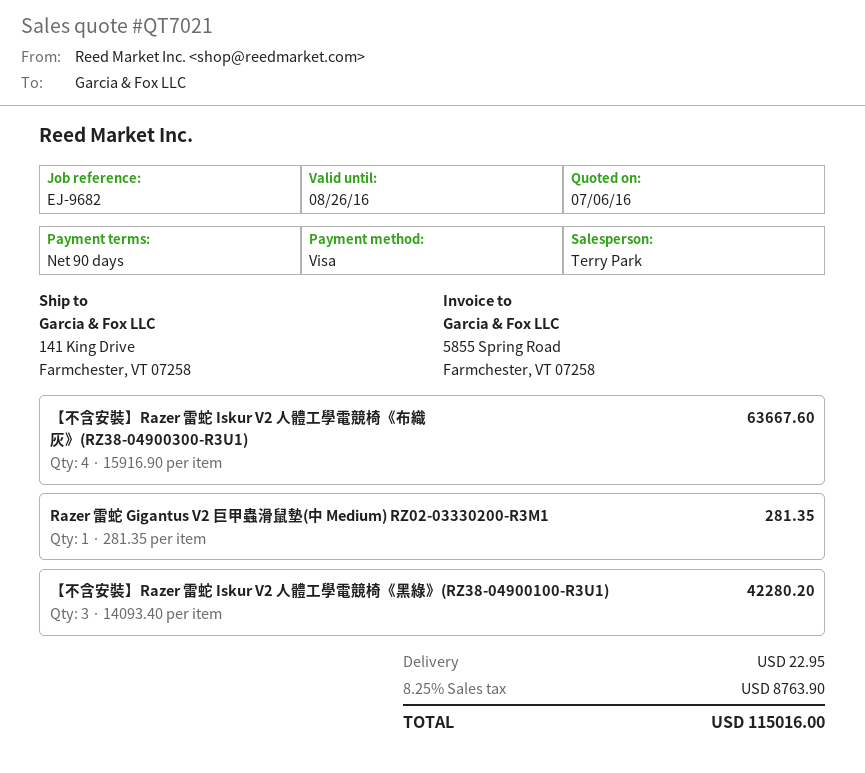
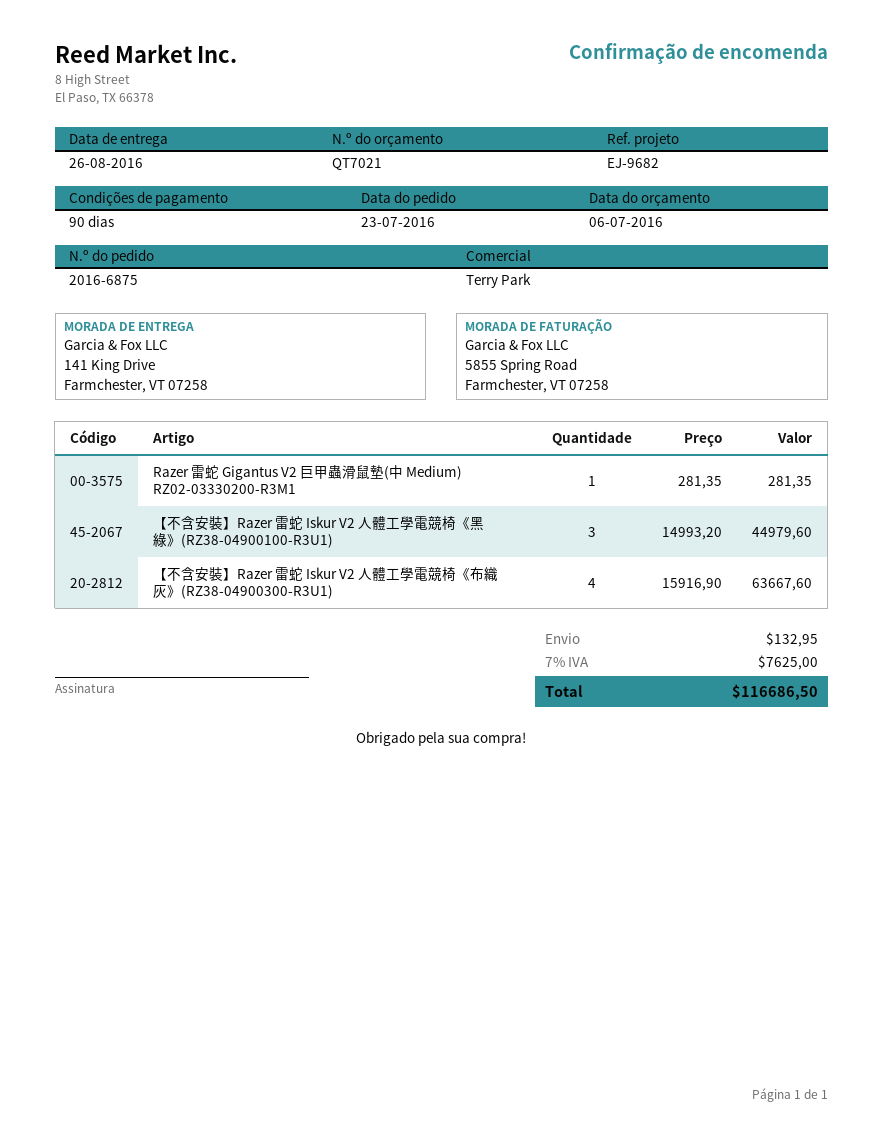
【不含安裝】Razer 雷蛇 Iskur V2 人體工學電競椅《黑綠》(RZ38-04900100-R3U1): 3 x 14093.40 = 42280.20 -> 3 x 14993.20 = 44979.60
shipping: 22.95 -> 132.95
tax: 8.25% = 8763.90 -> 7% = 7625.00
total: 115016.00 -> 116686.50

